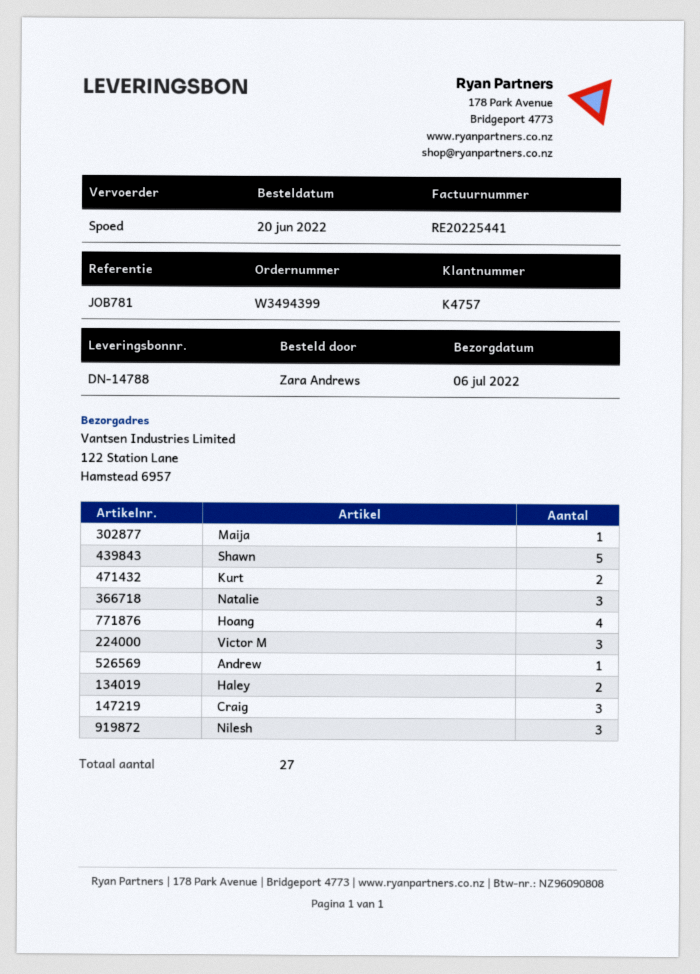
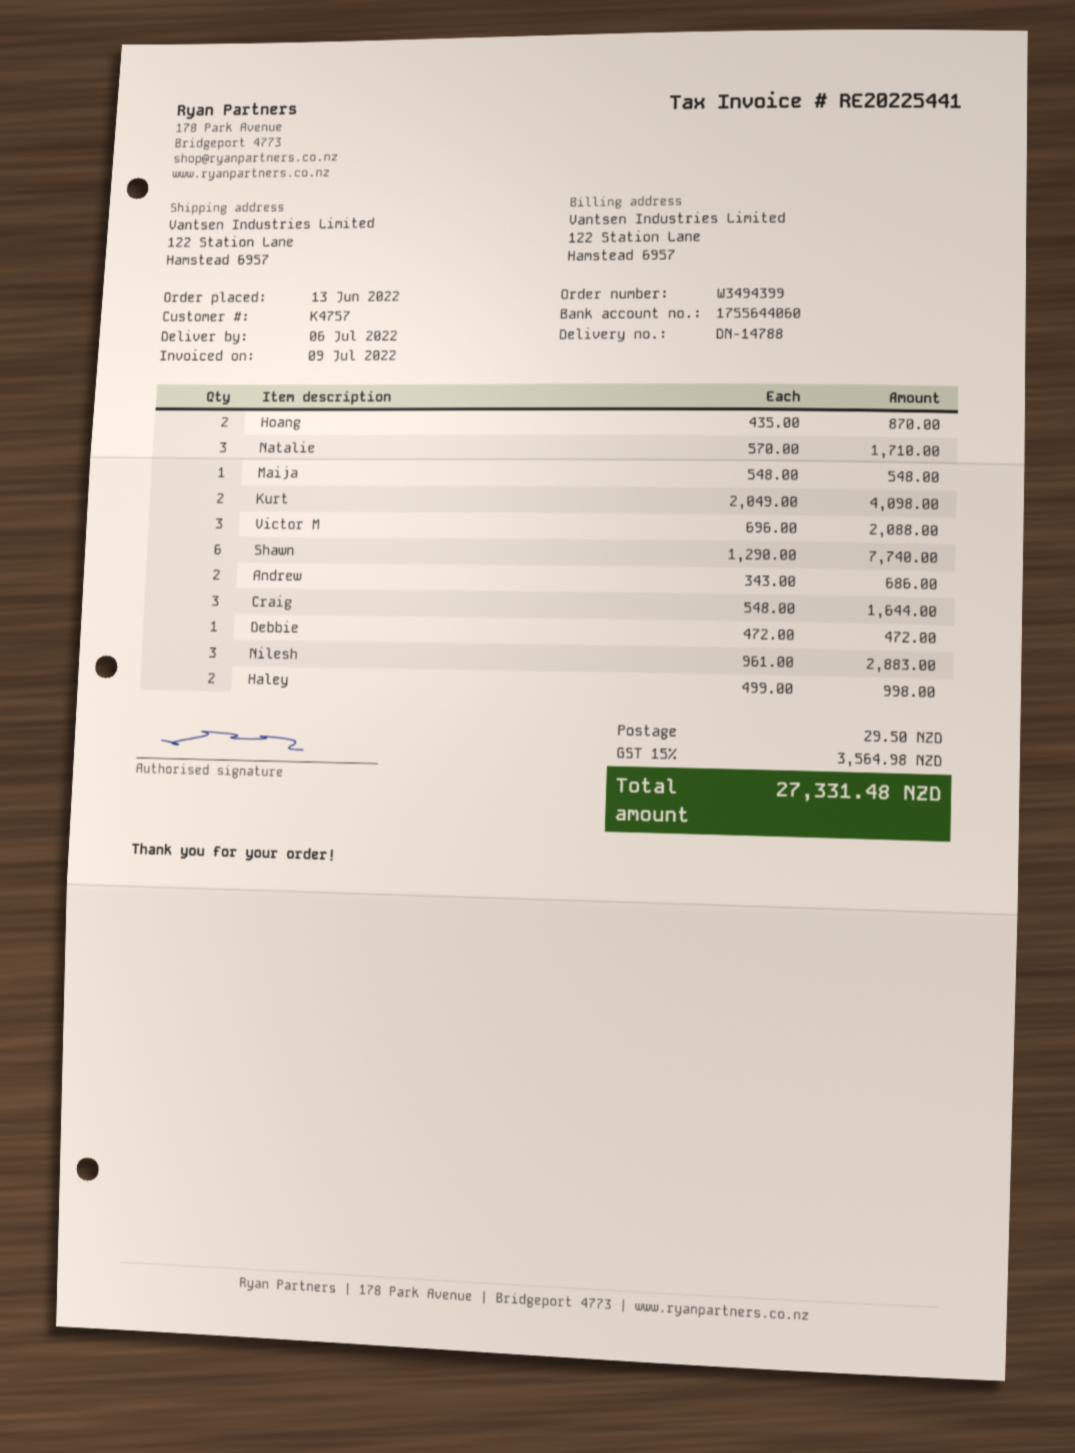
order date: 2022-06-20 -> 2022-06-13
Shawn: 5 -> 6
Hoang: 4 -> 2
Andrew: 1 -> 2
Debbie: none -> 1

